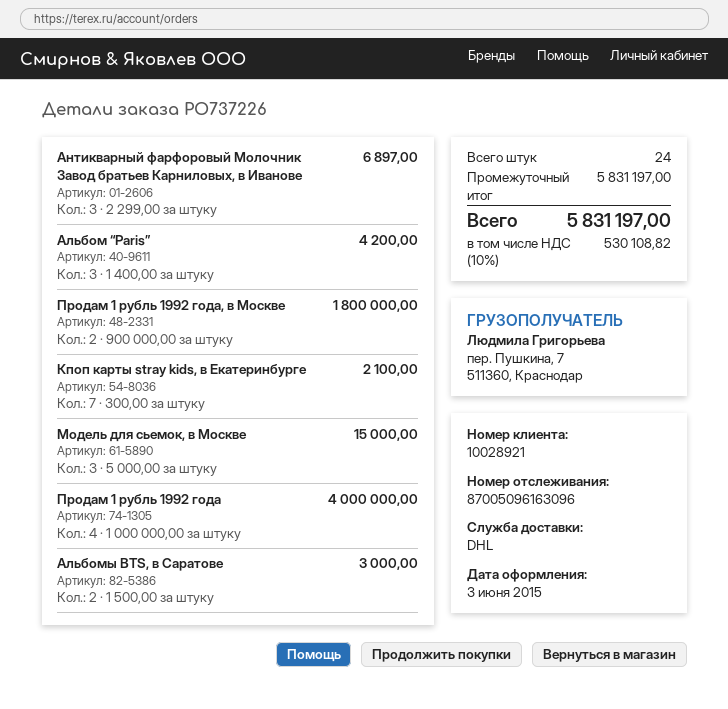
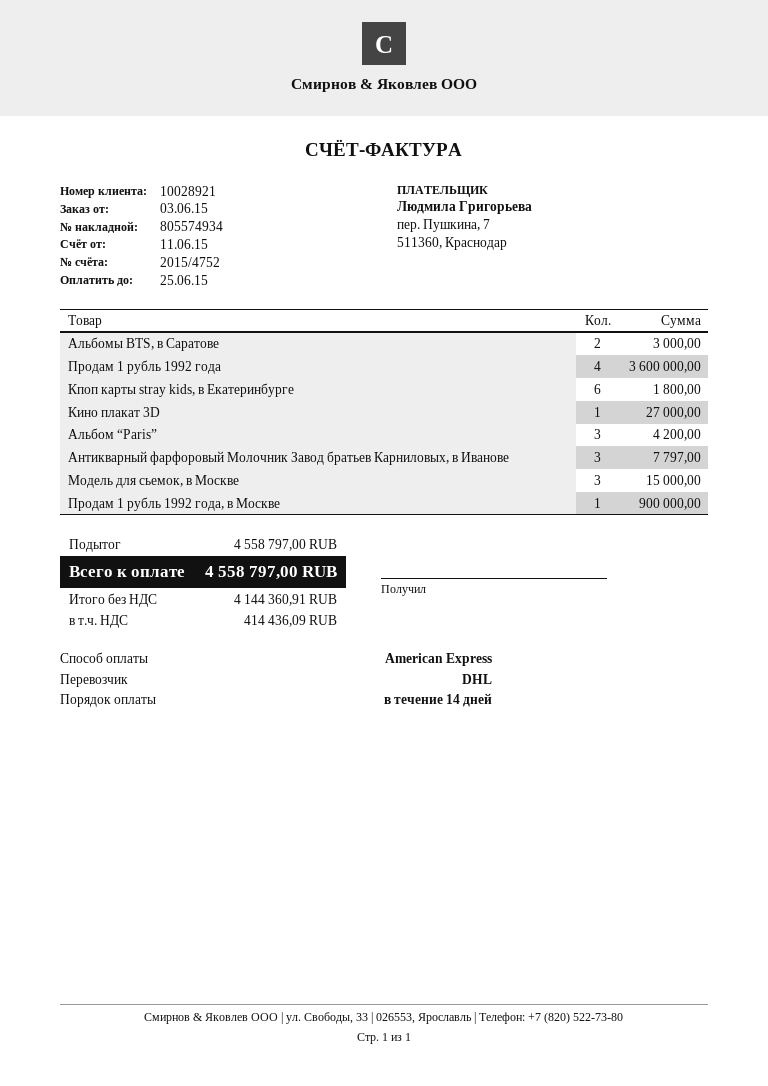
Антикварный фарфоровый Молочник Завод братьев Карниловых, в Иванове: 3 for 6897.00 -> 3 for 7797.00
Продам 1 рубль 1992 года, в Москве: 2 for 1800000.00 -> 1 for 900000.00
Кпоп карты stray kids, в Екатеринбурге: 7 for 2100.00 -> 6 for 1800.00
Продам 1 рубль 1992 года: 4 for 4000000.00 -> 4 for 3600000.00
Кино плакат 3D: none -> 1 for 27000.00
subtotal: 5831197.00 -> 4558797.00
tax: 530108.82 -> 414436.09
total: 5831197.00 -> 4558797.00

